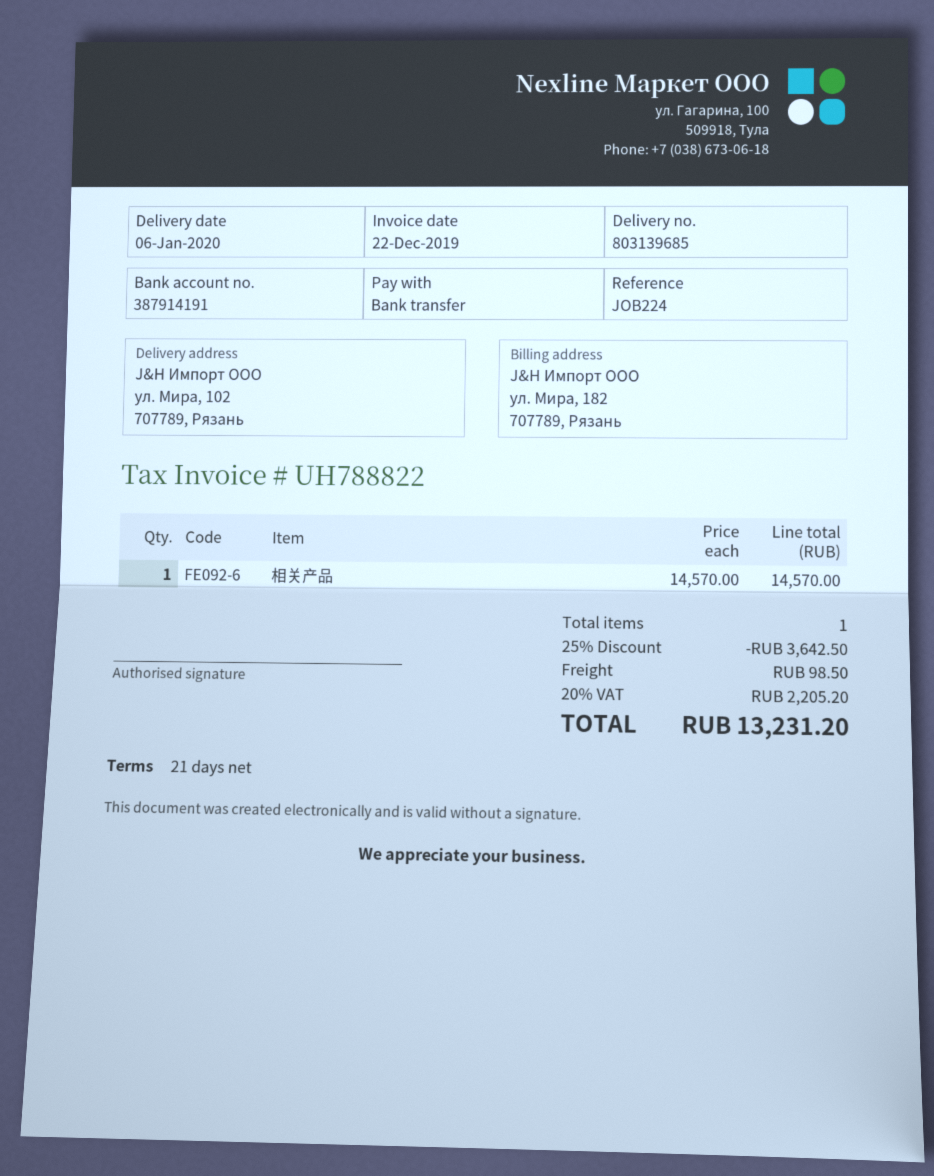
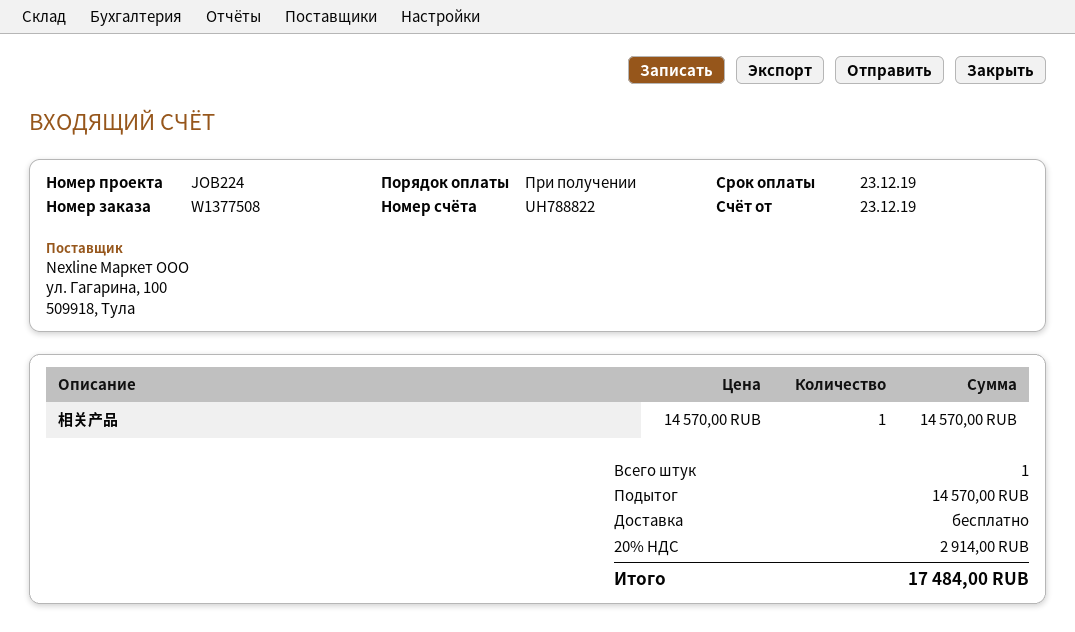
invoice date: 2019-12-22 -> 2019-12-23
payment terms: 21 days -> on receipt
discount: 25% = 3642.50 -> none
shipping: 98.50 -> 0.00
tax: 20% = 2205.20 -> 20% = 2914.00
total: 13231.20 -> 17484.00

